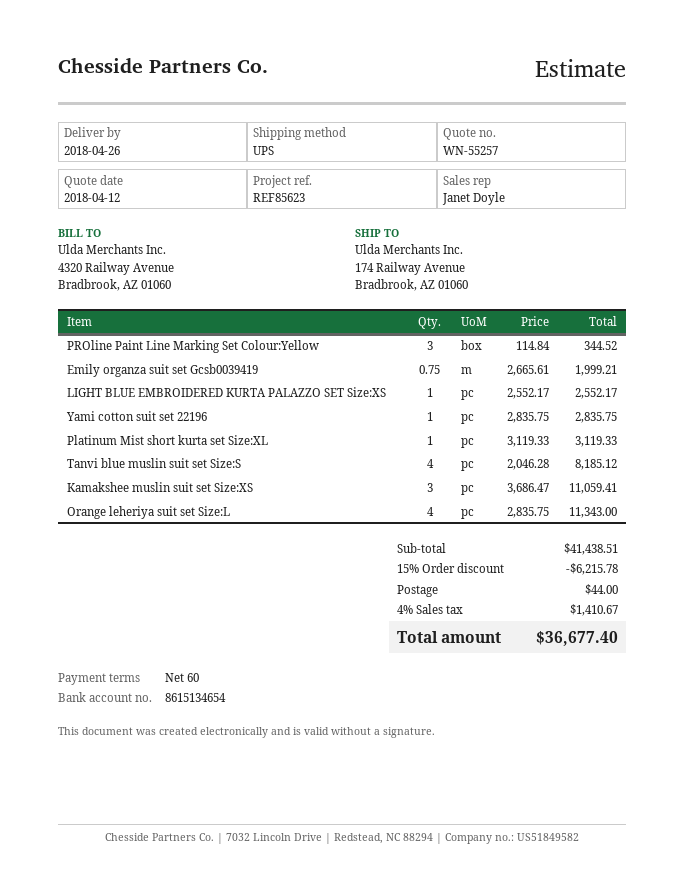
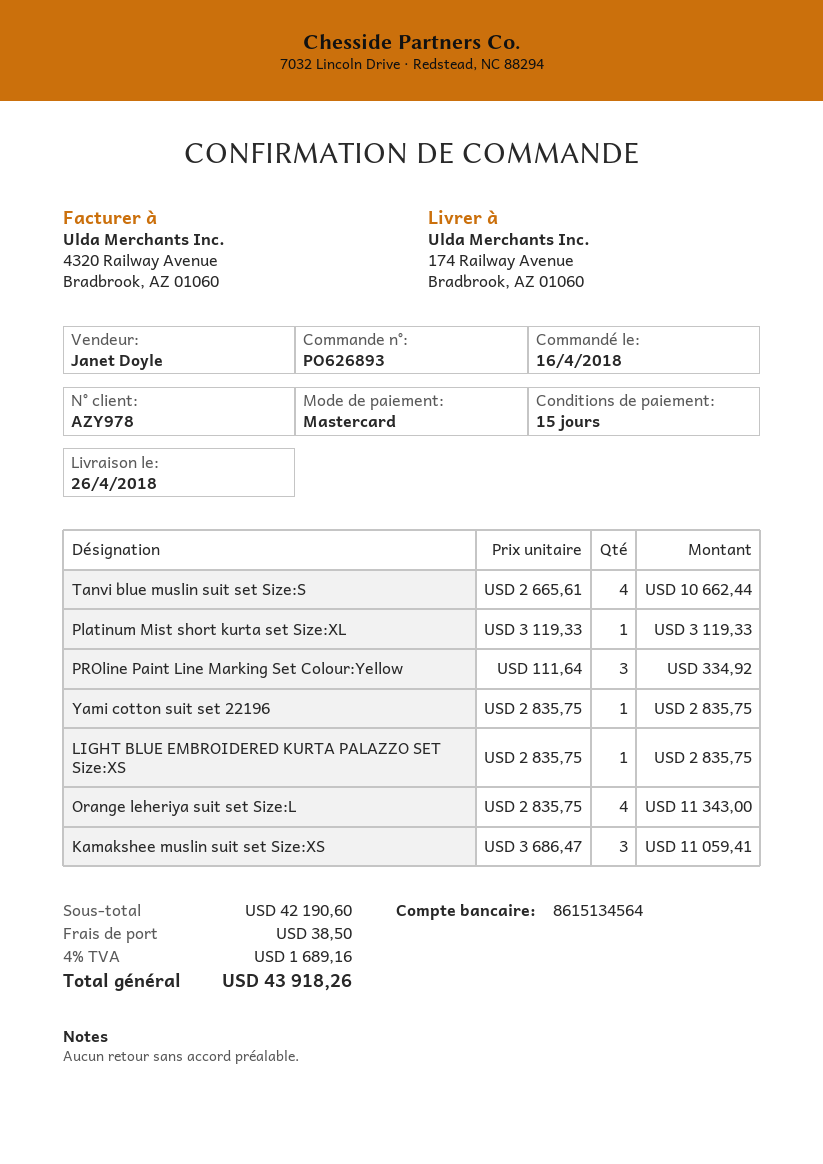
payment terms: 60 days -> 15 days
bank account: 8615134654 -> 8615134564
PROline Paint Line Marking Set Colour:Yellow: 3 x 114.84 = 344.52 -> 3 x 111.64 = 334.92
Emily organza suit set Gcsb0039419: 0.75 x 2665.61 = 1999.21 -> none
LIGHT BLUE EMBROIDERED KURTA PALAZZO SET Size:XS: 1 x 2552.17 = 2552.17 -> 1 x 2835.75 = 2835.75
Tanvi blue muslin suit set Size:S: 4 x 2046.28 = 8185.12 -> 4 x 2665.61 = 10662.44
subtotal: 41438.51 -> 42190.60
discount: 15% = 6215.78 -> none
shipping: 44.00 -> 38.50
tax: 4% = 1410.67 -> 4% = 1689.16
total: 36677.40 -> 43918.26

